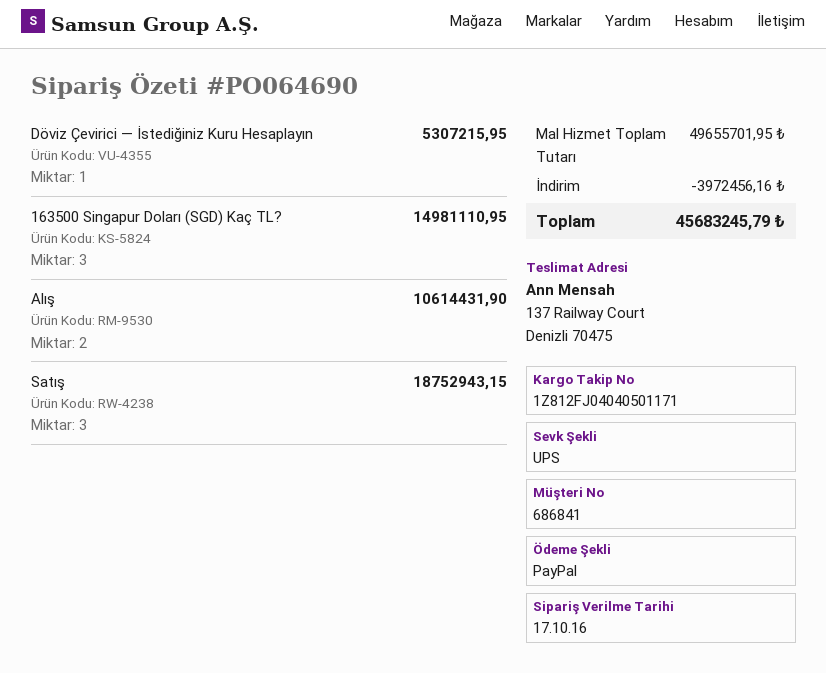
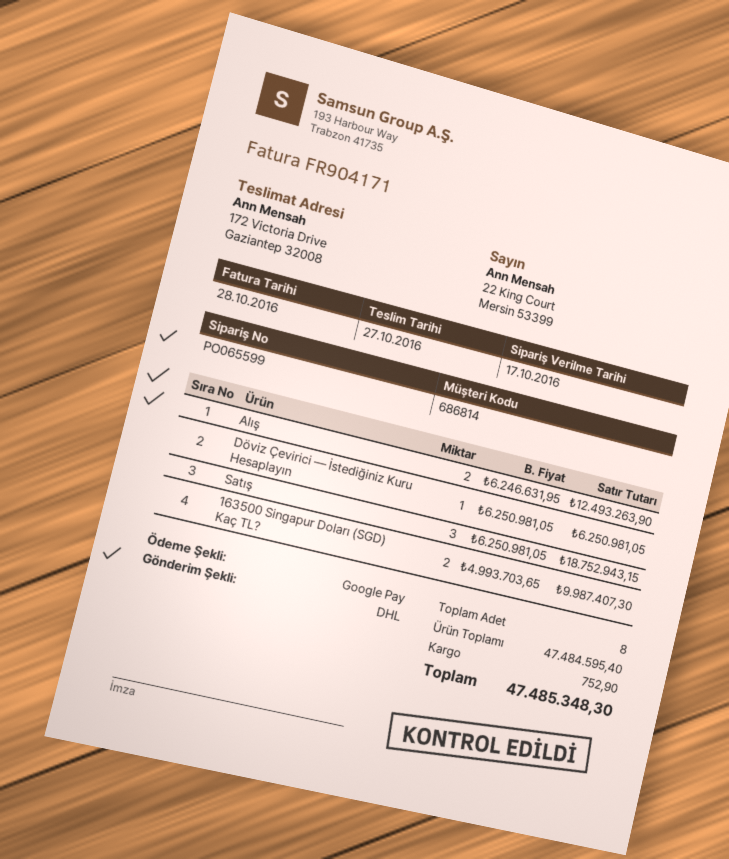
order number: PO064690 -> PO065599
customer number: 686841 -> 686814
payment method: PayPal -> Google Pay
shipping method: UPS -> DHL
ship to: 137 Railway Court, Denizli 70475 -> 172 Victoria Drive, Gaziantep 32008
Döviz Çevirici — İstediğiniz Kuru Hesaplayın: 1 for 5307215.95 -> 1 for 6250981.05
163500 Singapur Doları (SGD) Kaç TL?: 3 for 14981110.95 -> 2 for 9987407.30
Alış: 2 for 10614431.90 -> 2 for 12493263.90
subtotal: 49655701.95 -> 47484595.40
discount: 3972456.16 -> none
shipping: none -> 752.90
total: 45683245.79 -> 47485348.30

